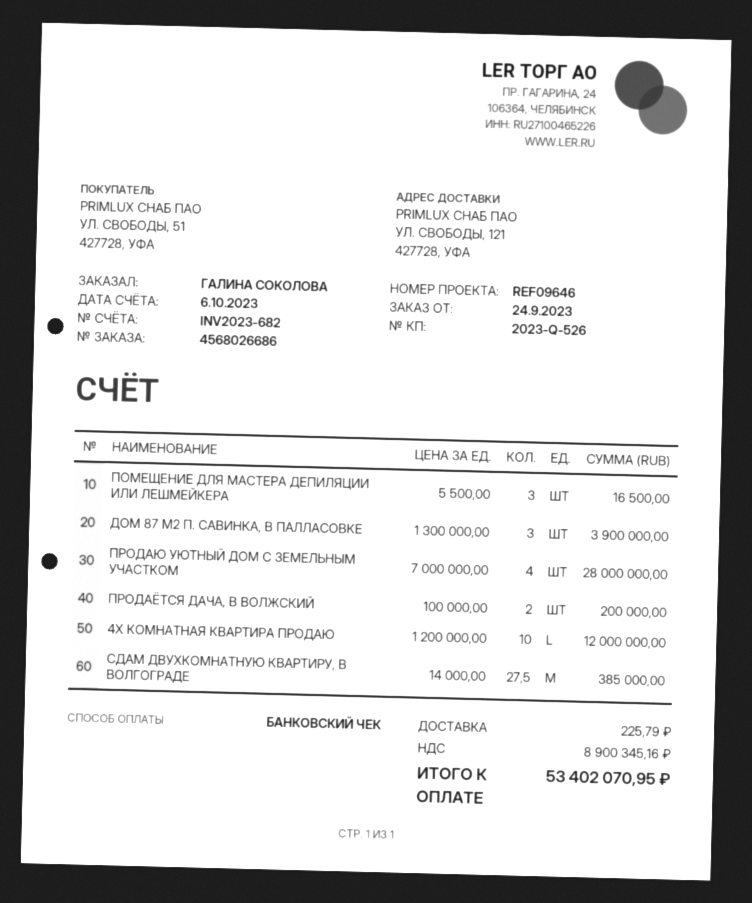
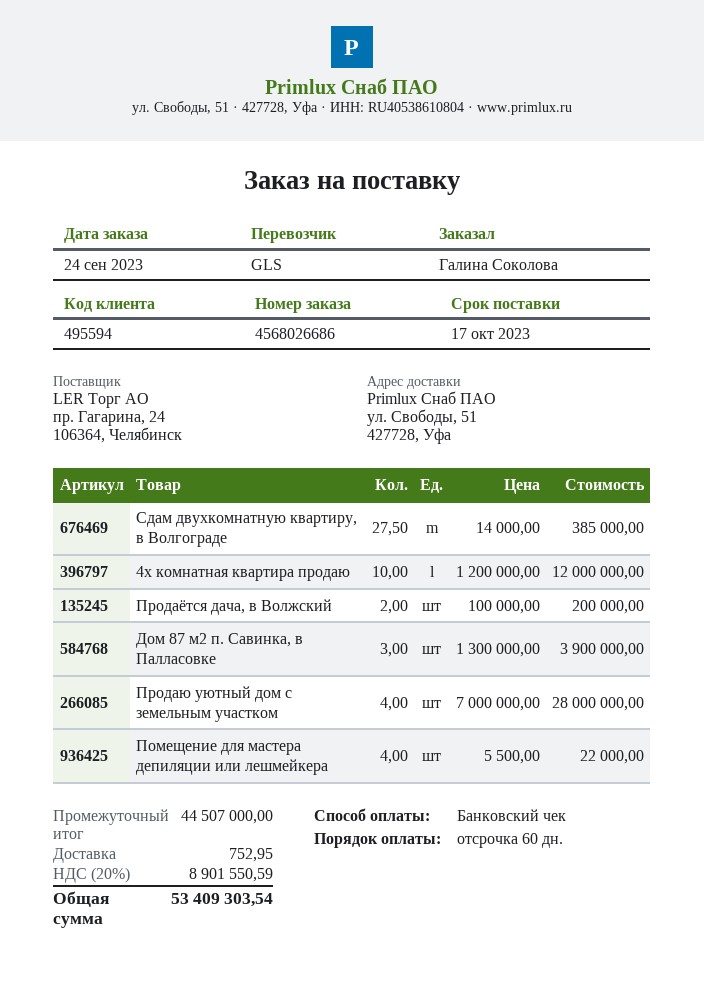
ship to: УЛ. СВОБОДЫ, 121, 427728, УФА -> ул. Свободы, 51, 427728, Уфа
ПОМЕЩЕНИЕ ДЛЯ МАСТЕРА ДЕПИЛЯЦИИ ИЛИ ЛЕШМЕЙКЕРА: 3 x 5500.00 = 16500.00 -> 4 x 5500.00 = 22000.00
shipping: 225.79 -> 752.95
tax: 8900345.16 -> 8901550.59
total: 53402070.95 -> 53409303.54

